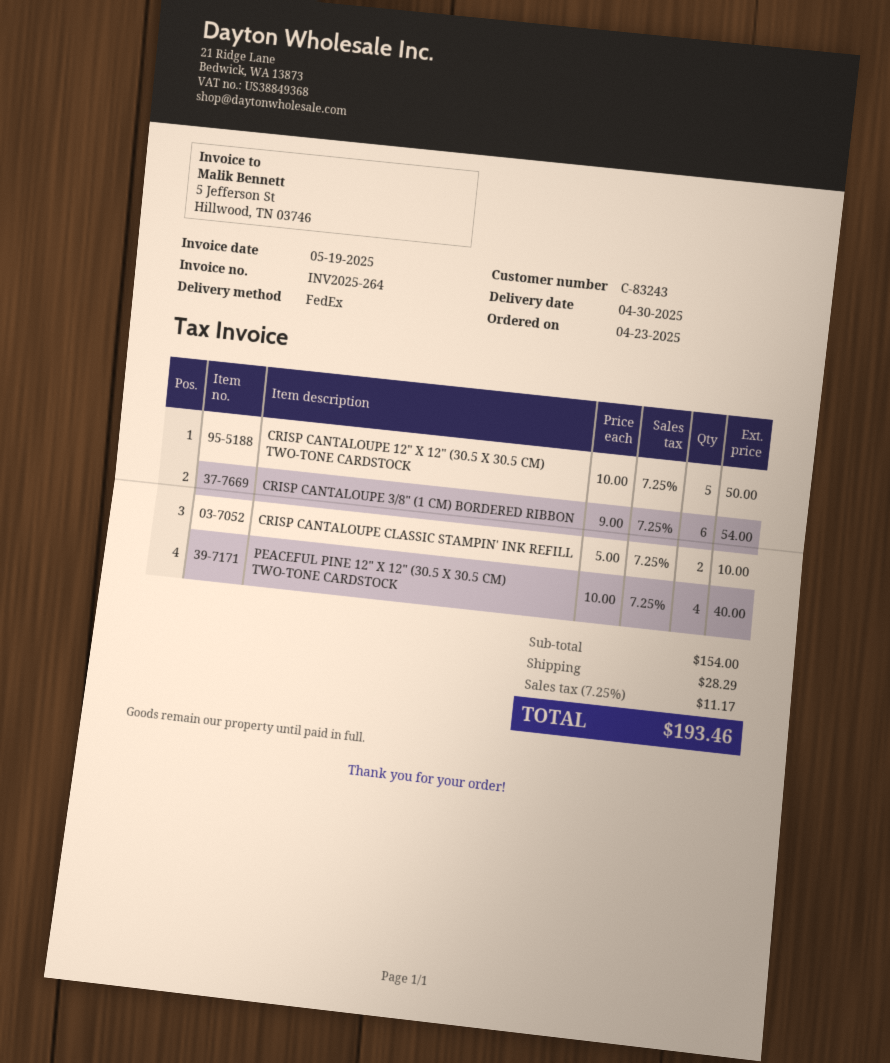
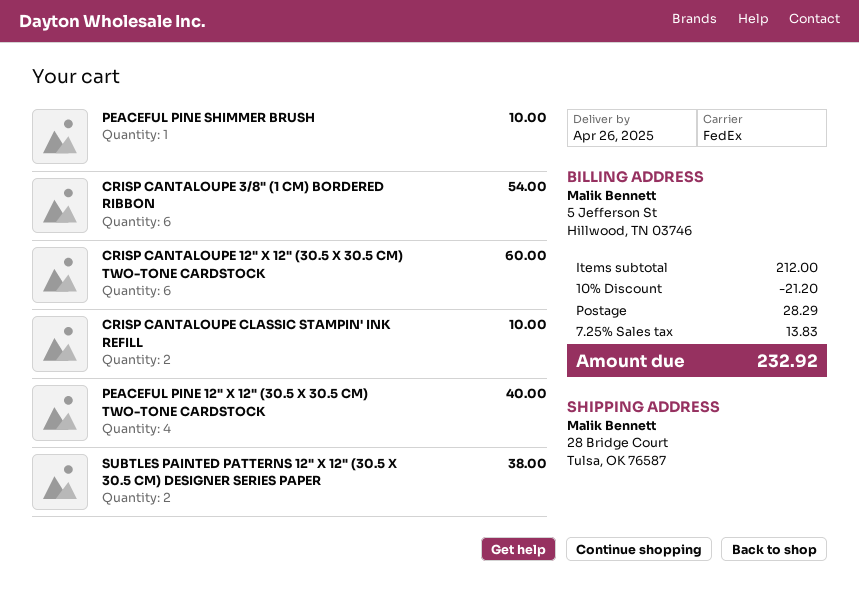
delivery date: 2025-04-30 -> 2025-04-26
CRISP CANTALOUPE 12" X 12" (30.5 X 30.5 CM) TWO-TONE CARDSTOCK: 5 for 50.00 -> 6 for 60.00
PEACEFUL PINE SHIMMER BRUSH: none -> 1 for 10.00
SUBTLES PAINTED PATTERNS 12" X 12" (30.5 X 30.5 CM) DESIGNER SERIES PAPER: none -> 2 for 38.00
subtotal: 154.00 -> 212.00
discount: none -> 10% = 21.20
tax: 7.25% = 11.17 -> 7.25% = 13.83
total: 193.46 -> 232.92

